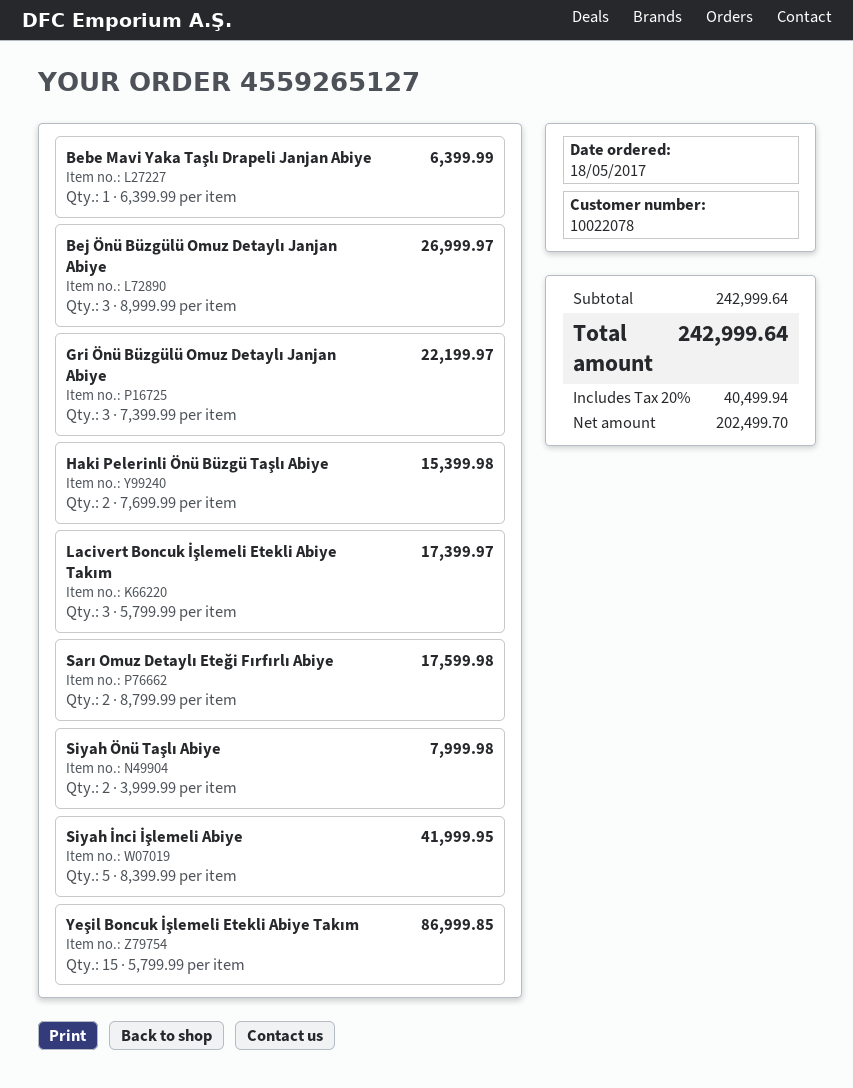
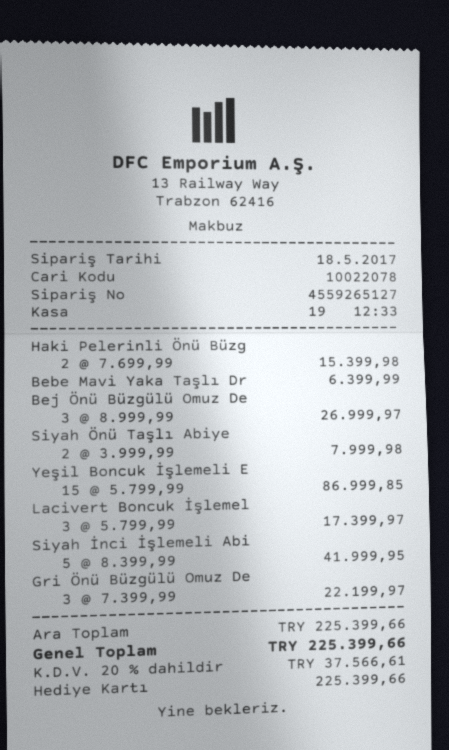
Sarı Omuz Detaylı Eteği Fırfırlı Abiye: 2 x 8799.99 = 17599.98 -> none
subtotal: 242999.64 -> 225399.66
tax: 20% = 40499.94 -> 20% = 37566.61
total: 242999.64 -> 225399.66

